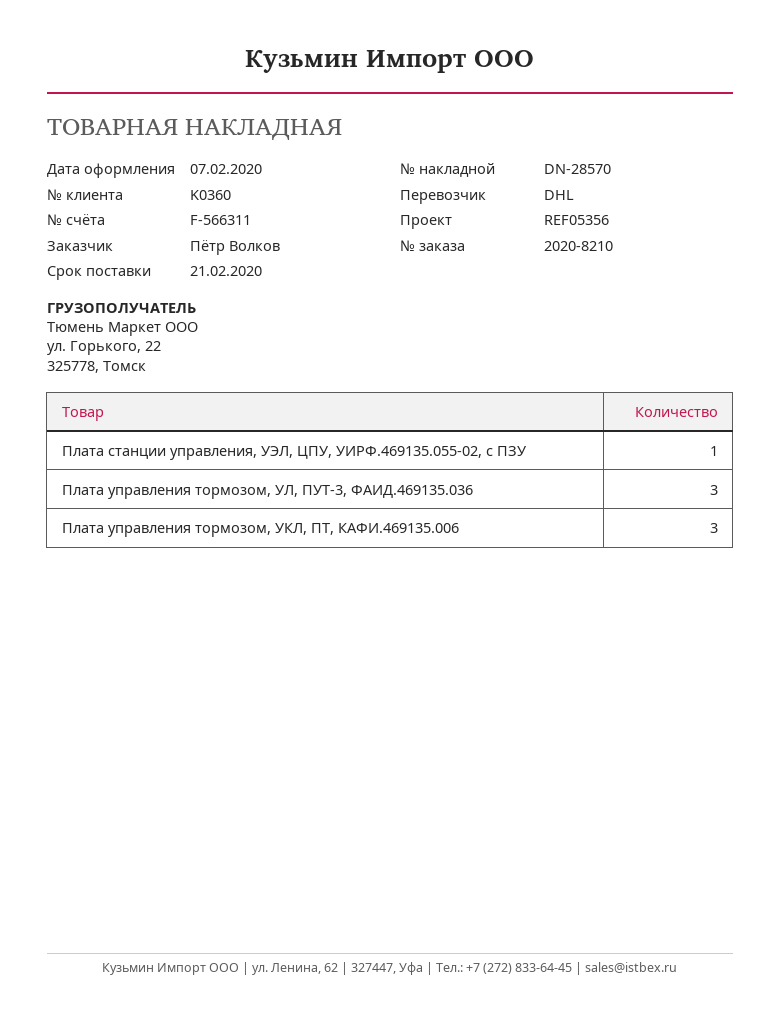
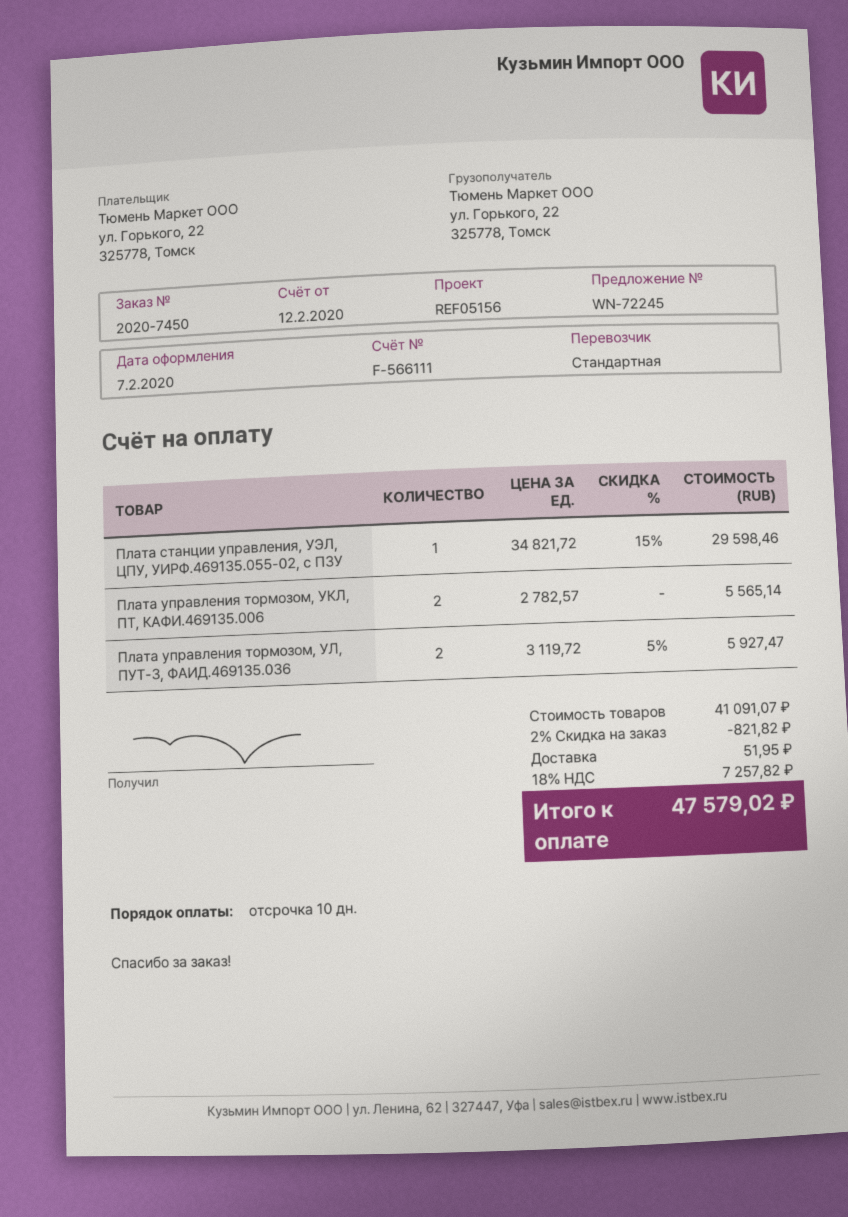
order number: 2020-8210 -> 2020-7450
invoice number: F-566311 -> F-566111
reference: REF05356 -> REF05156
shipping method: DHL -> standard
Плата управления тормозом, УЛ, ПУТ-3, ФАИД.469135.036: 3 -> 2
Плата управления тормозом, УКЛ, ПТ, КАФИ.469135.006: 3 -> 2

